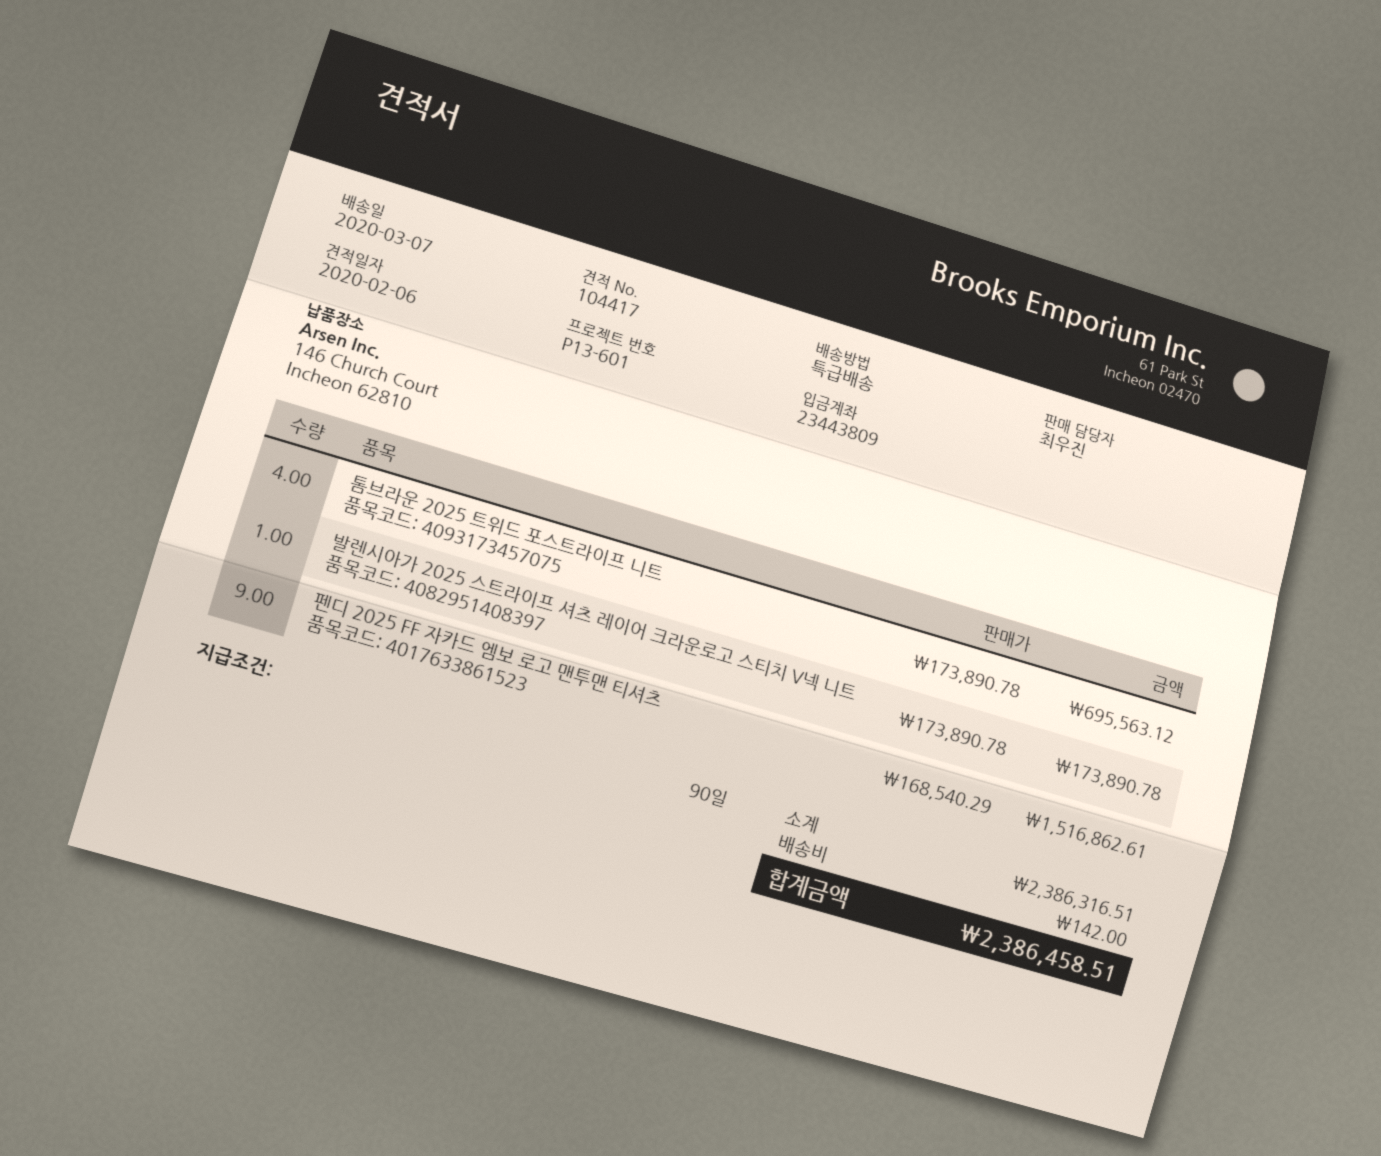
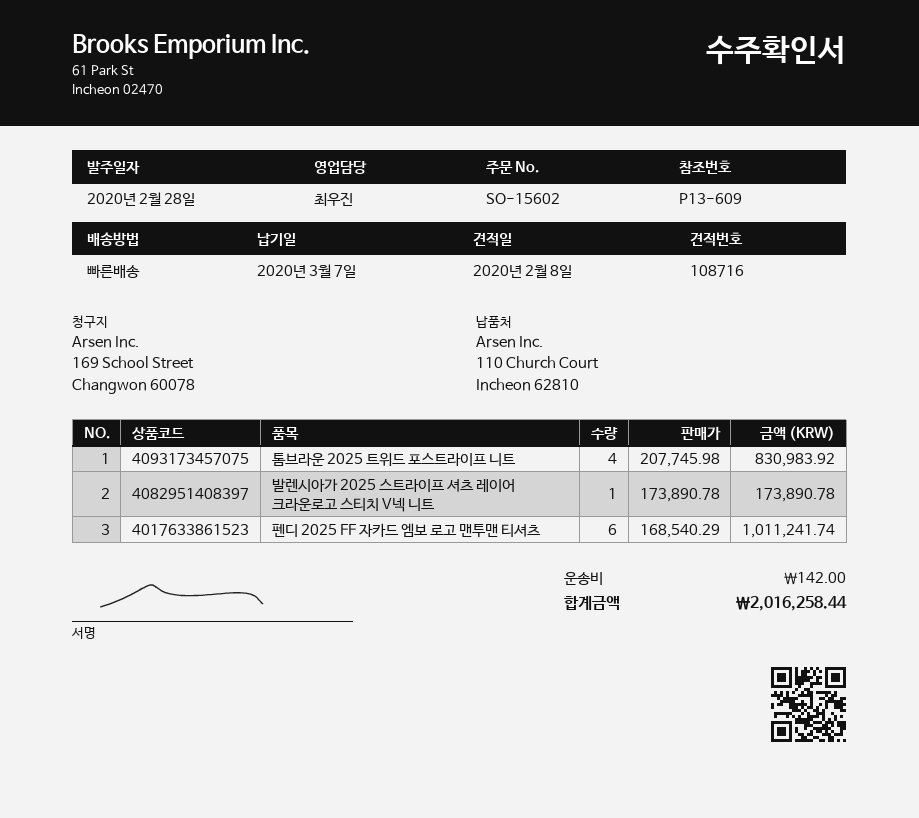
quote number: 104417 -> 108716
quote date: 2020-02-06 -> 2020-02-08
reference: P13-601 -> P13-609
ship to: 146 Church Court, Incheon 62810 -> 110 Church Court, Incheon 62810
톰브라운 2025 트위드 포스트라이프 니트: 4 x 173890.78 = 695563.12 -> 4 x 207745.98 = 830983.92
펜디 2025 FF 자카드 엠보 로고 맨투맨 티셔츠: 9 x 168540.29 = 1516862.61 -> 6 x 168540.29 = 1011241.74
total: 2386458.51 -> 2016258.44

